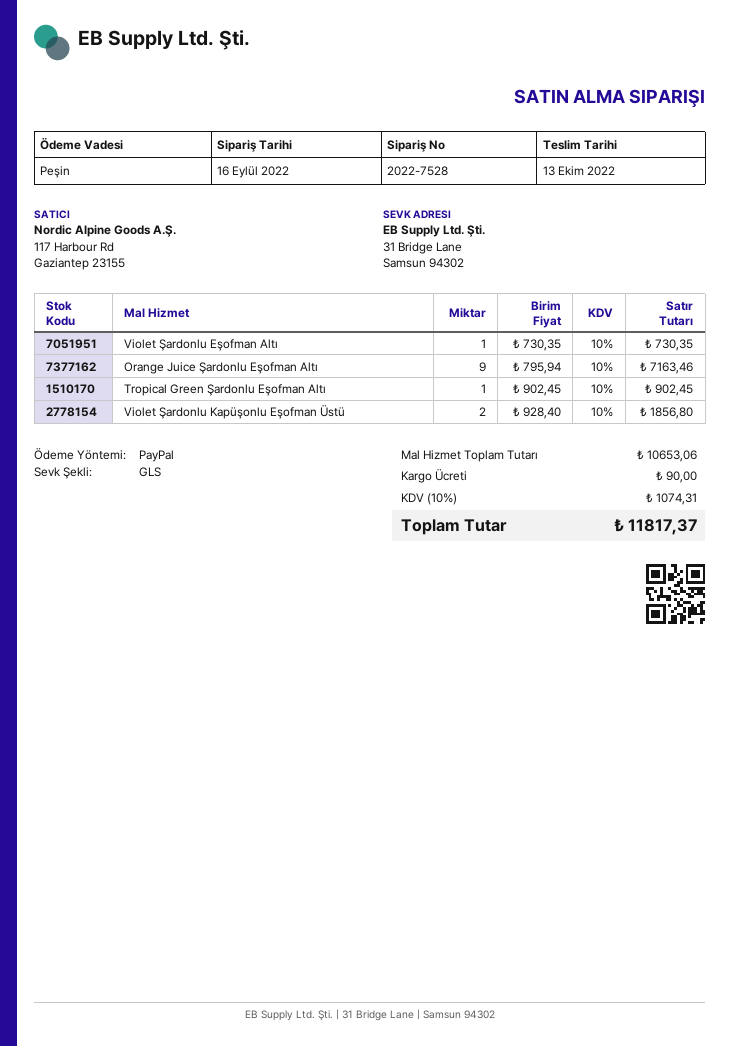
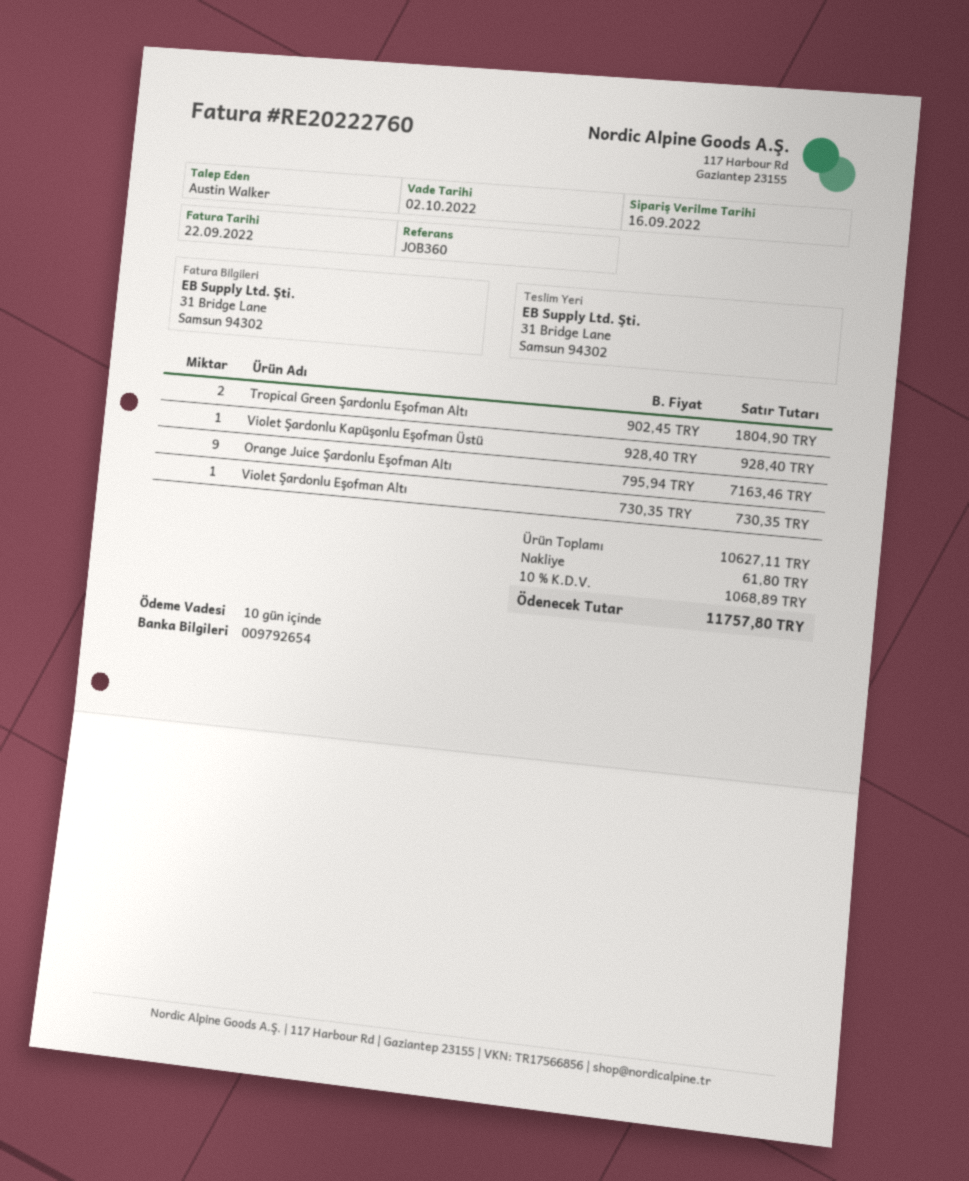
payment terms: on receipt -> 10 days
Tropical Green Şardonlu Eşofman Altı: 1 x 902.45 = 902.45 -> 2 x 902.45 = 1804.90
Violet Şardonlu Kapüşonlu Eşofman Üstü: 2 x 928.40 = 1856.80 -> 1 x 928.40 = 928.40
subtotal: 10653.06 -> 10627.11
shipping: 90.00 -> 61.80
tax: 10% = 1074.31 -> 10% = 1068.89
total: 11817.37 -> 11757.80

